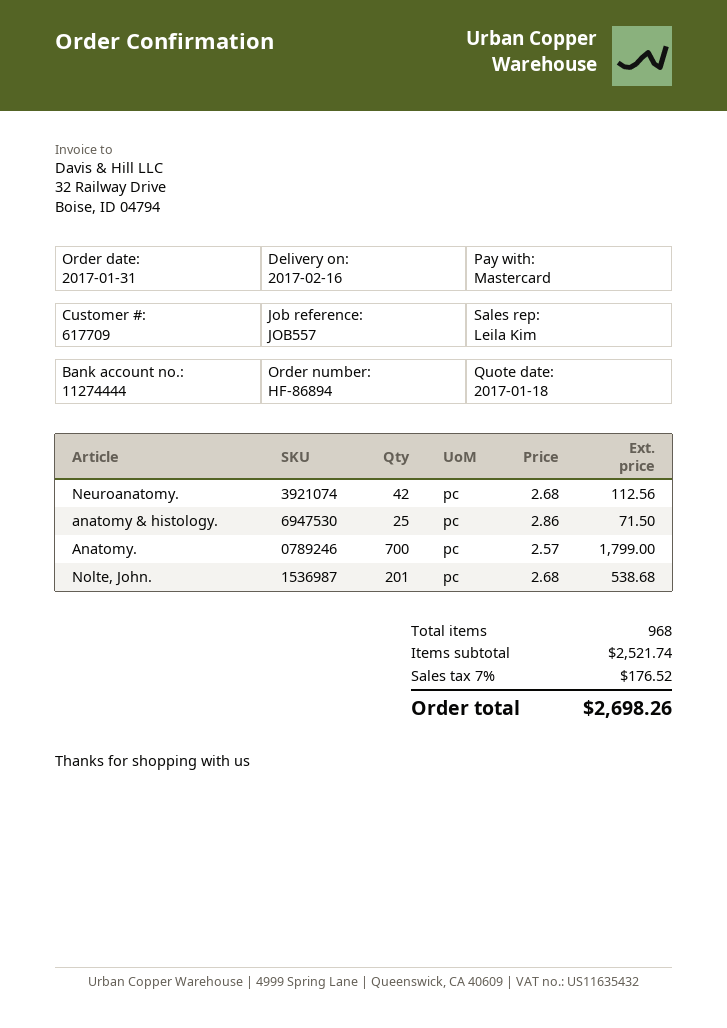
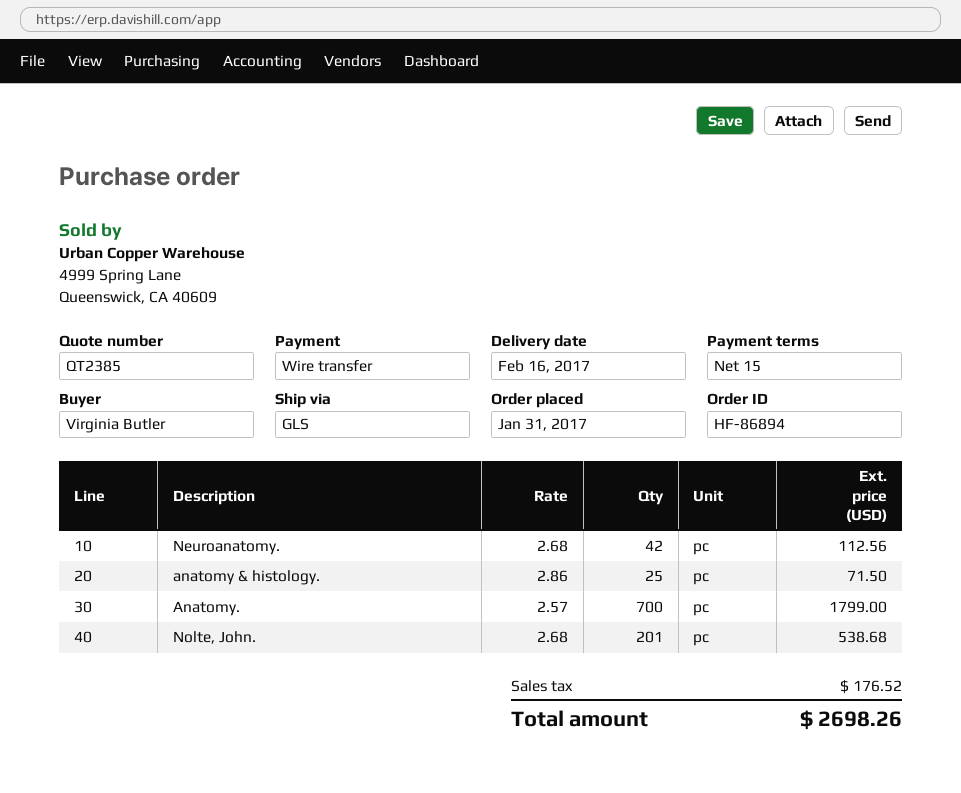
payment method: Mastercard -> bank transfer

